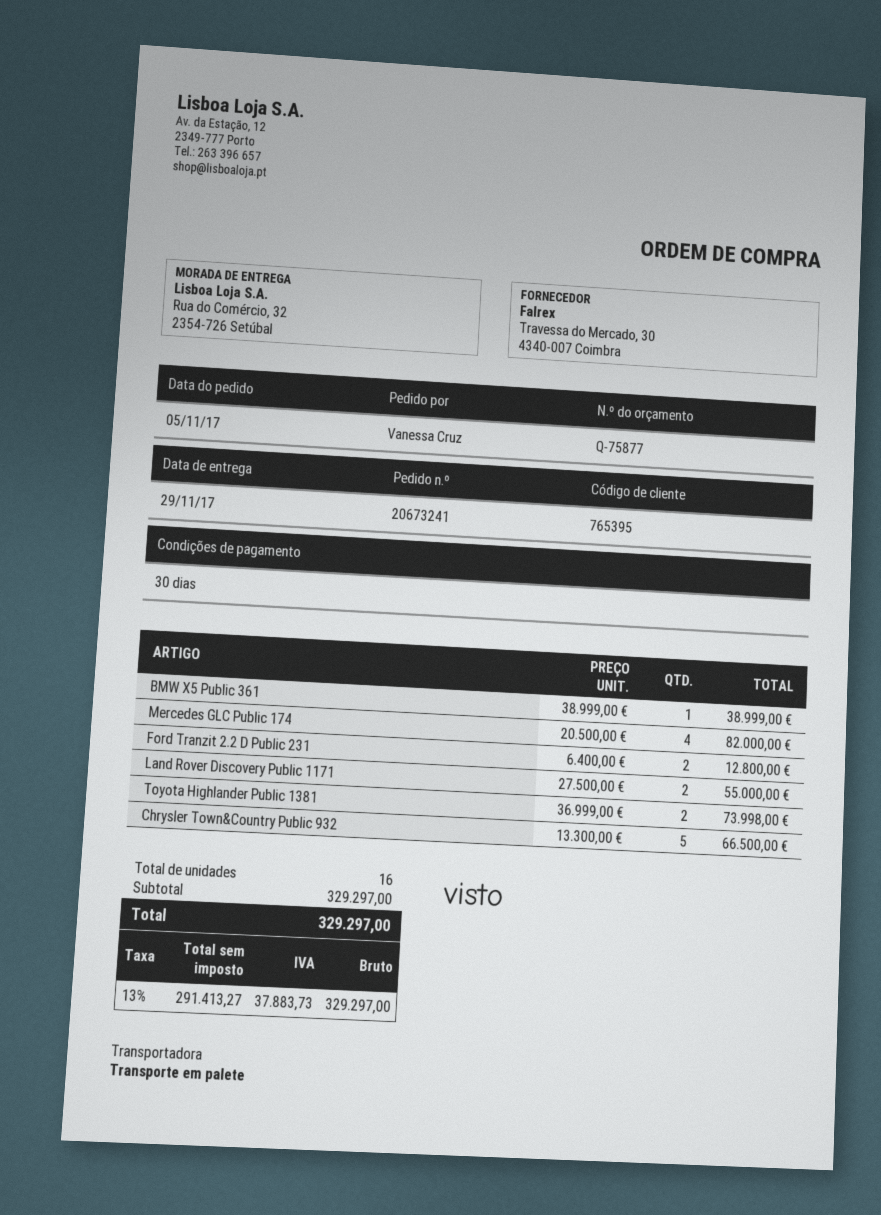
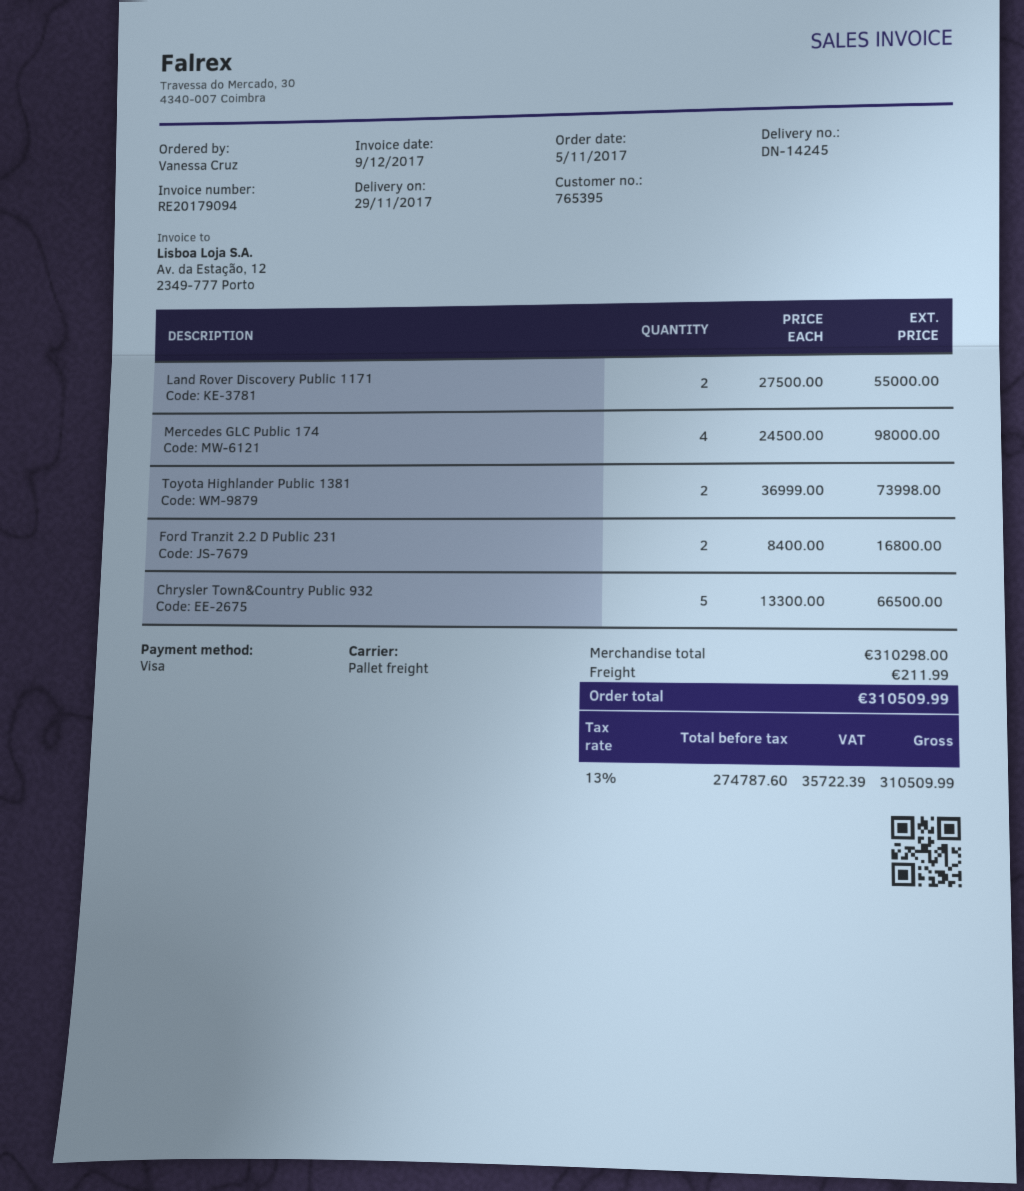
BMW X5 Public 361: 1 x 38999.00 = 38999.00 -> none
Mercedes GLC Public 174: 4 x 20500.00 = 82000.00 -> 4 x 24500.00 = 98000.00
Ford Tranzit 2.2 D Public 231: 2 x 6400.00 = 12800.00 -> 2 x 8400.00 = 16800.00
subtotal: 329297.00 -> 310298.00
shipping: none -> 211.99
net: 291413.27 -> 274787.60
tax: 13% = 37883.73 -> 13% = 35722.39
total: 329297.00 -> 310509.99

